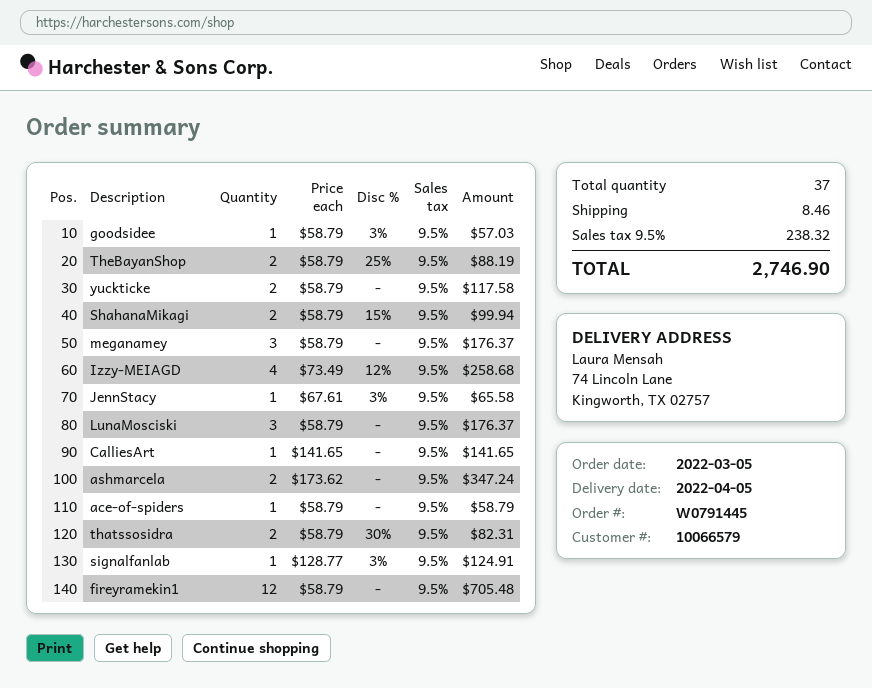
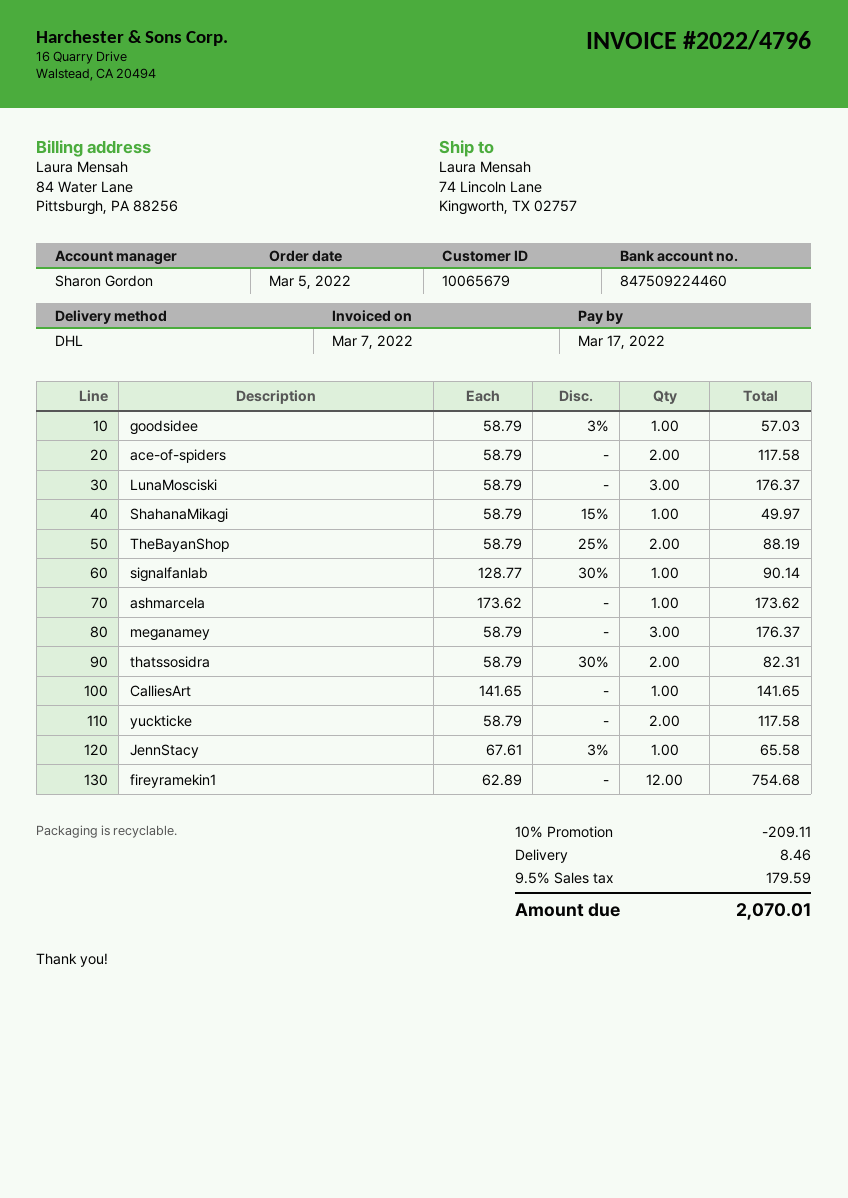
customer number: 10066579 -> 10065679
ShahanaMikagi: 2 x 58.79 - 15% = 99.94 -> 1 x 58.79 - 15% = 49.97
Izzy-MEIAGD: 4 x 73.49 - 12% = 258.68 -> none
ashmarcela: 2 x 173.62 = 347.24 -> 1 x 173.62 = 173.62
ace-of-spiders: 1 x 58.79 = 58.79 -> 2 x 58.79 = 117.58
signalfanlab: 1 x 128.77 - 3% = 124.91 -> 1 x 128.77 - 30% = 90.14
fireyramekin1: 12 x 58.79 = 705.48 -> 12 x 62.89 = 754.68
discount: none -> 10% = 209.11
tax: 9.5% = 238.32 -> 9.5% = 179.59
total: 2746.90 -> 2070.01

